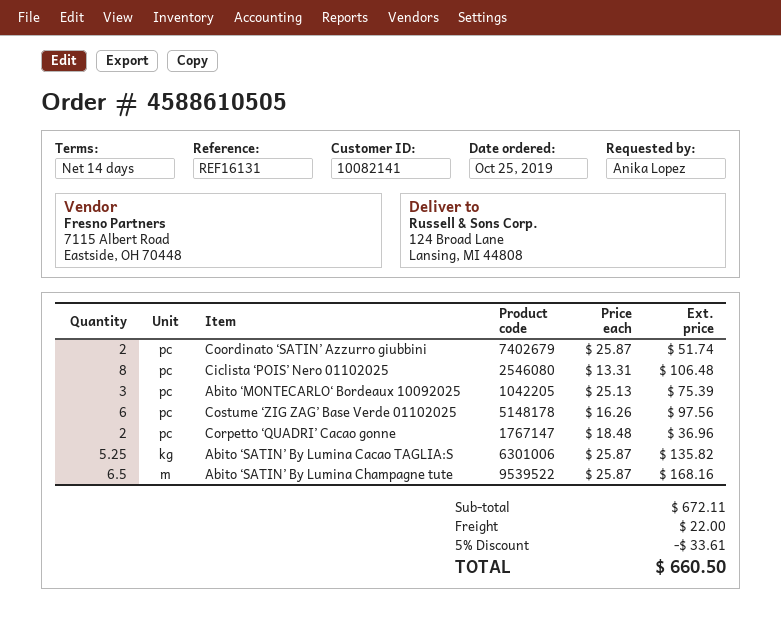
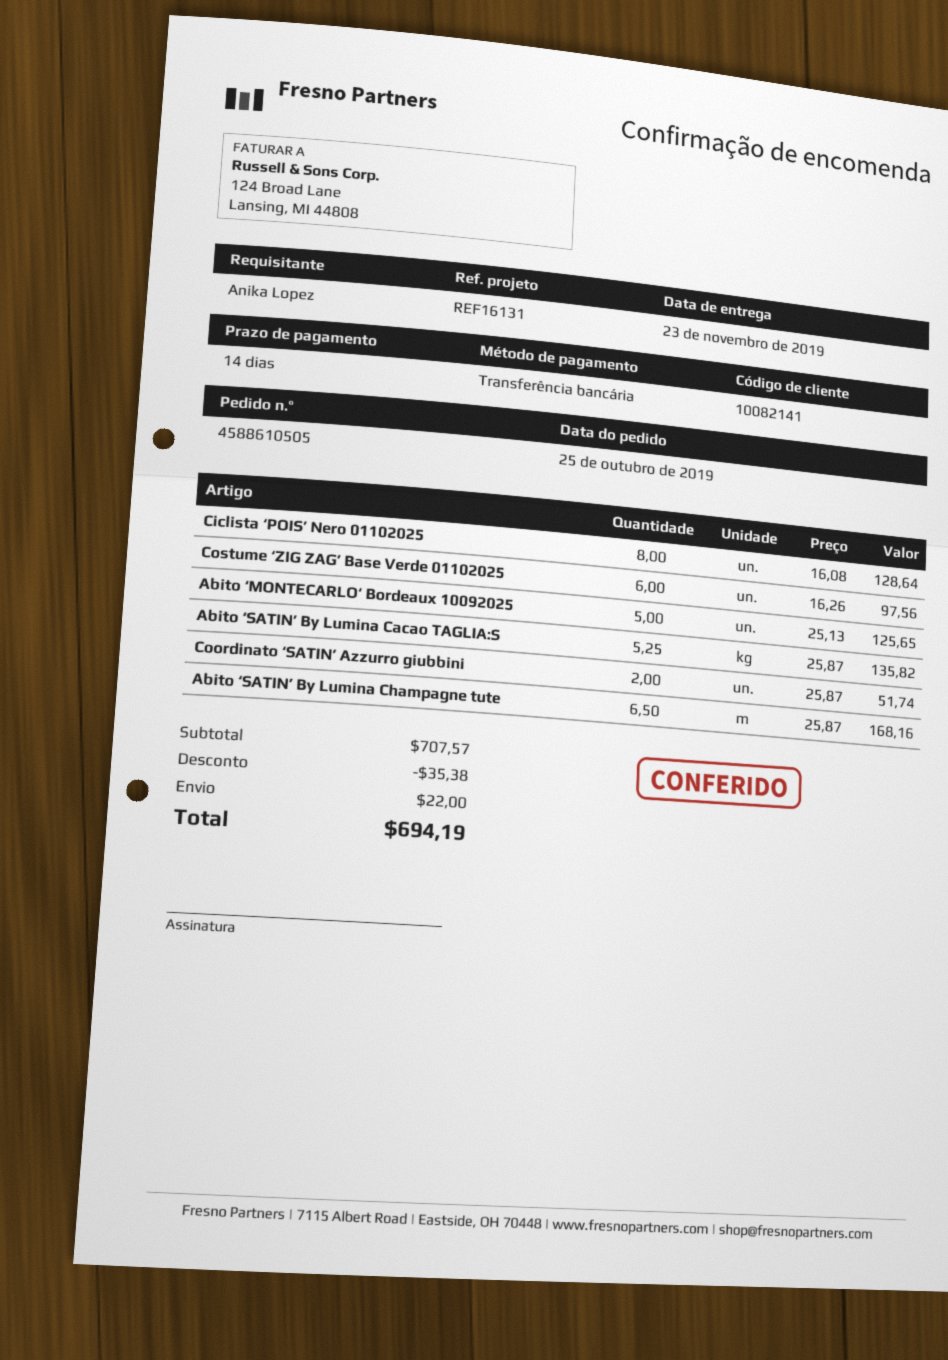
Ciclista ‘POIS’ Nero 01102025: 8 x 13.31 = 106.48 -> 8 x 16.08 = 128.64
Abito ‘MONTECARLO‘ Bordeaux 10092025: 3 x 25.13 = 75.39 -> 5 x 25.13 = 125.65
Corpetto ‘QUADRI’ Cacao gonne: 2 x 18.48 = 36.96 -> none
subtotal: 672.11 -> 707.57
discount: 33.61 -> 35.38
total: 660.50 -> 694.19

